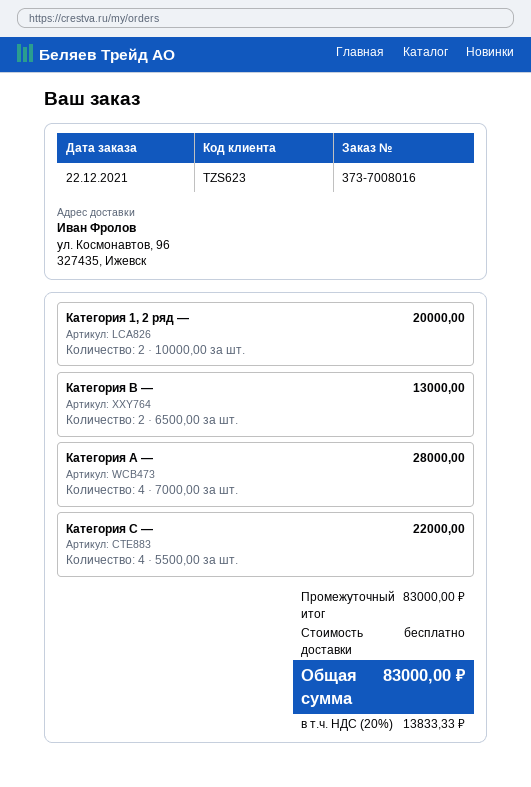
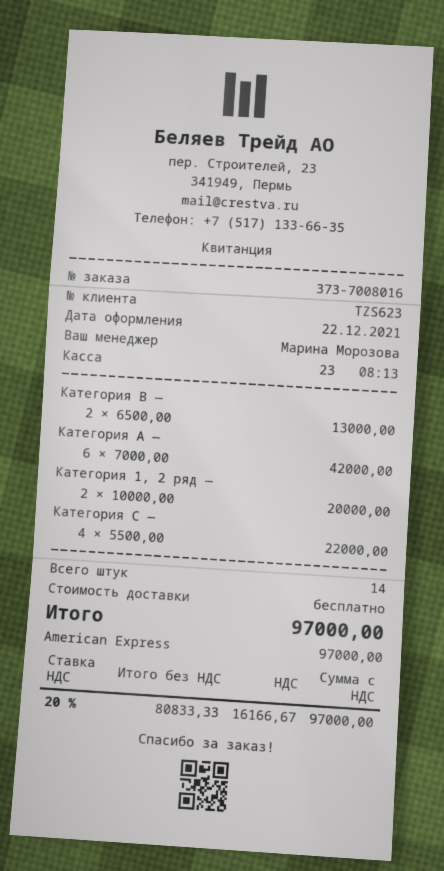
Категория А —: 4 x 7000.00 = 28000.00 -> 6 x 7000.00 = 42000.00
tax: 20% = 13833.33 -> 20% = 16166.67
total: 83000.00 -> 97000.00

